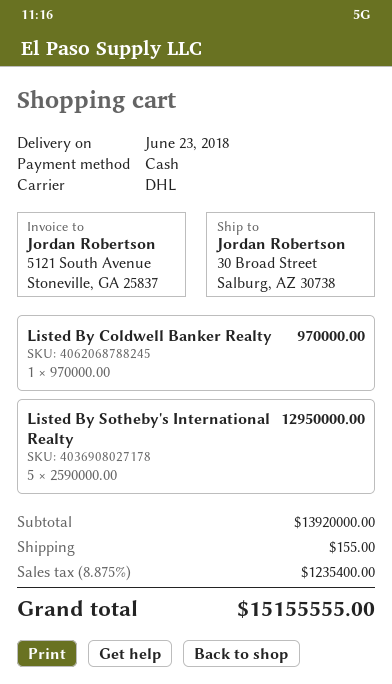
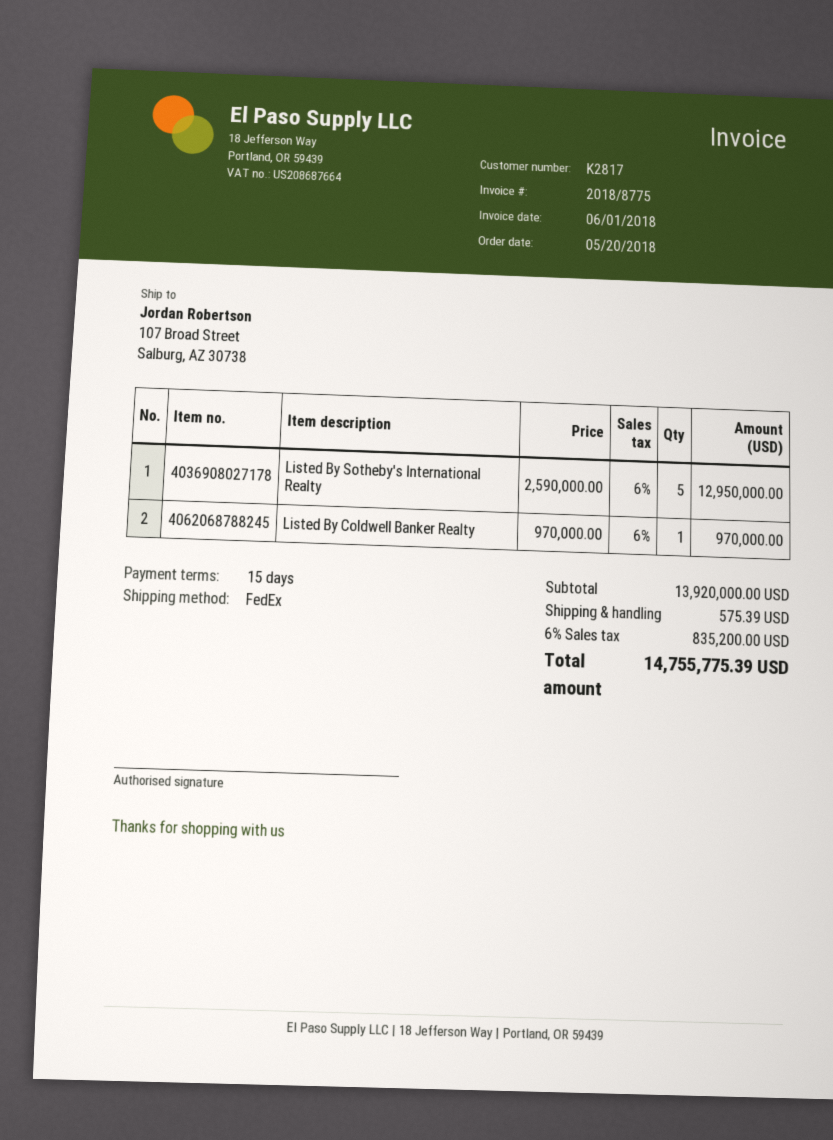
shipping method: DHL -> FedEx
ship to: 30 Broad Street, Salburg, AZ 30738 -> 107 Broad Street, Salburg, AZ 30738
shipping: 155.00 -> 575.39
tax: 8.875% = 1235400.00 -> 6% = 835200.00
total: 15155555.00 -> 14755775.39

